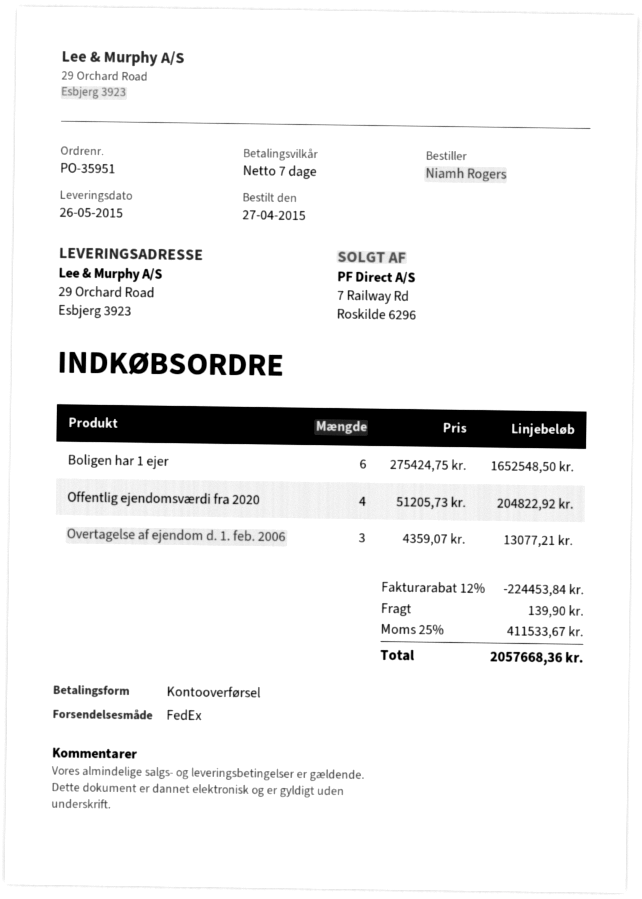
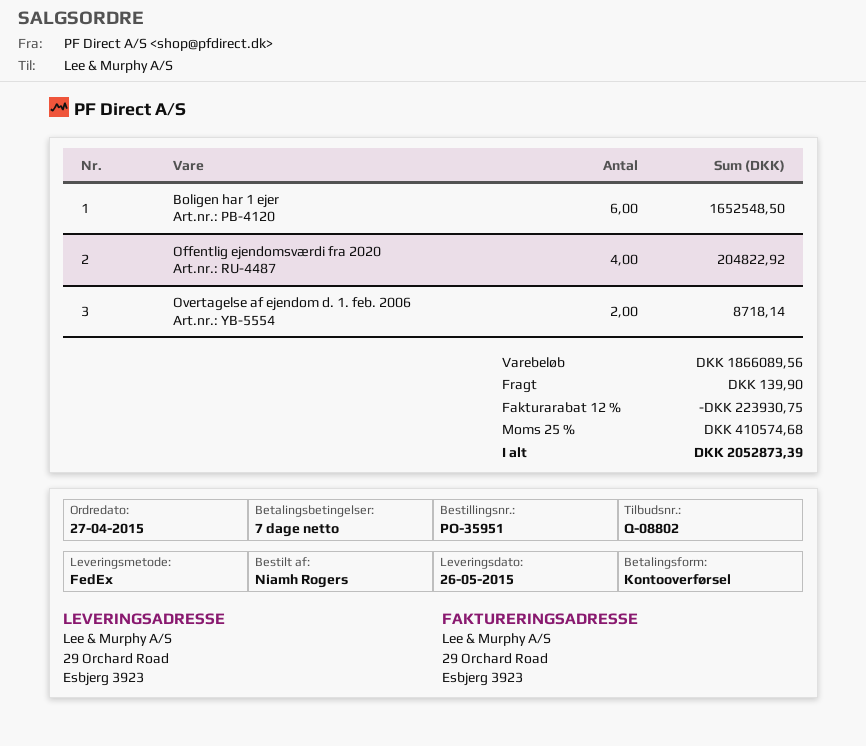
Overtagelse af ejendom d. 1. feb. 2006: 3 for 13077.21 -> 2 for 8718.14
discount: 12% = 224453.84 -> 12% = 223930.75
tax: 25% = 411533.67 -> 25% = 410574.68
total: 2057668.36 -> 2052873.39

